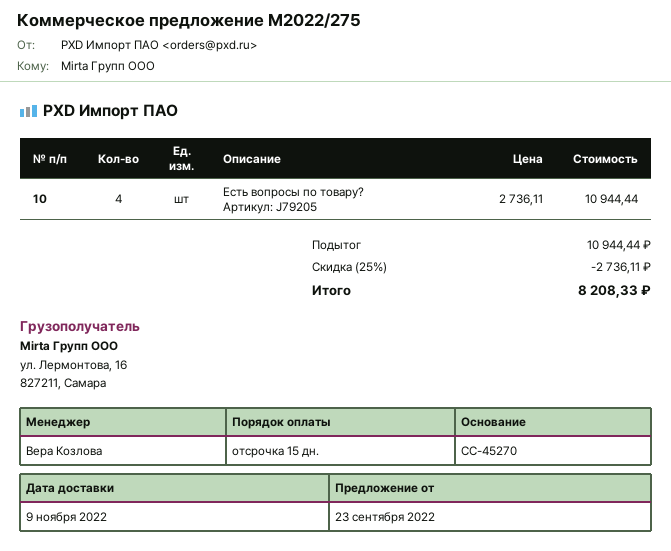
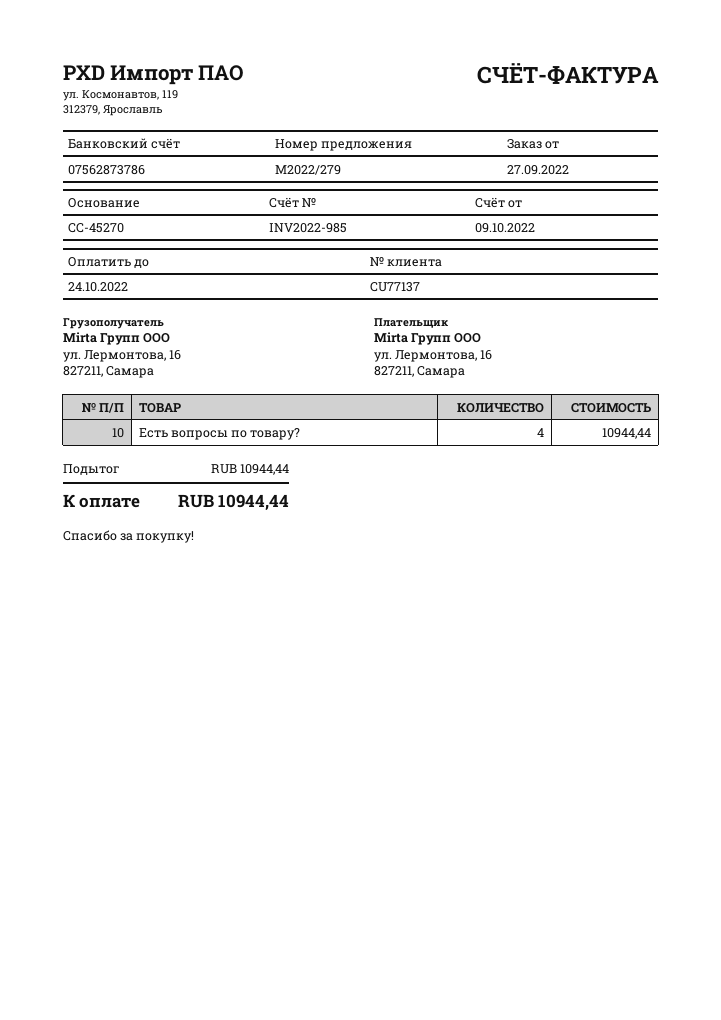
quote number: M2022/275 -> M2022/279
discount: 25% = 2736.11 -> none
total: 8208.33 -> 10944.44

